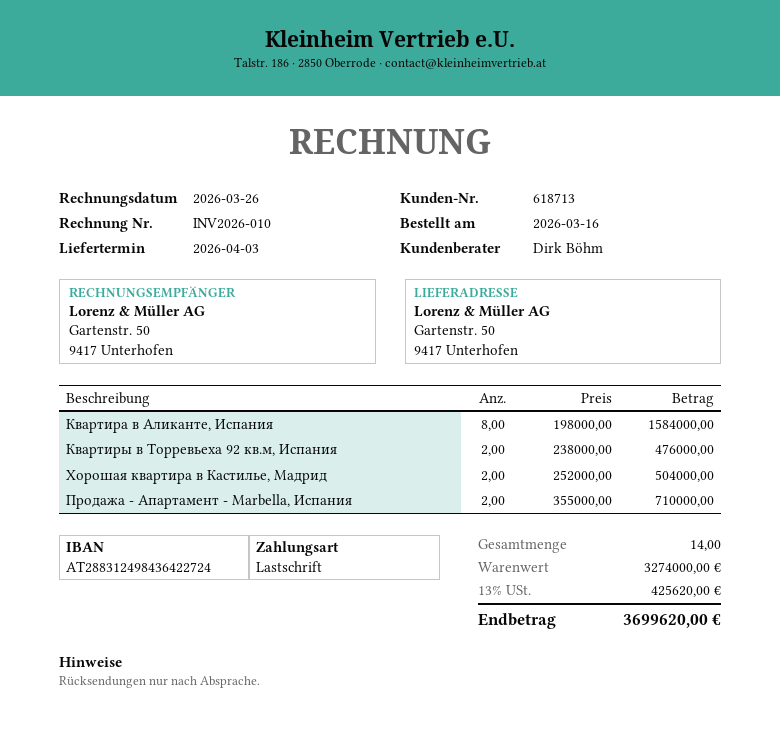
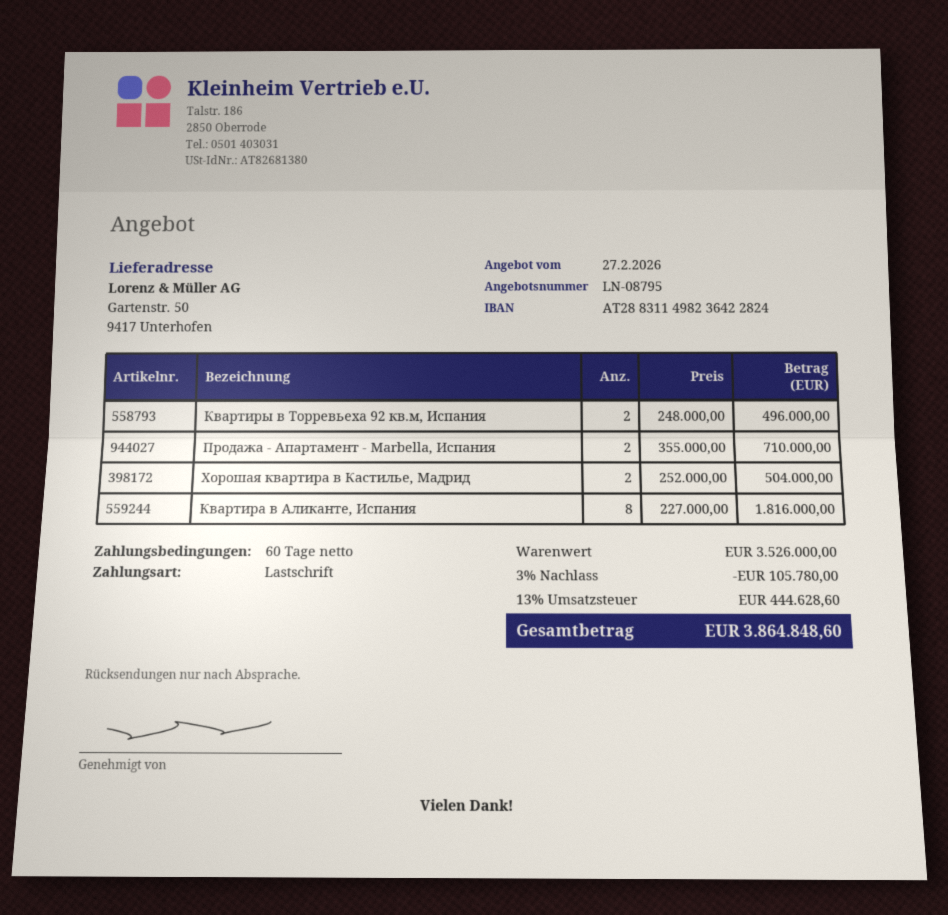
bank account: AT288312498436422724 -> AT288311498236422824
Квартира в Аликанте, Испания: 8 x 198000.00 = 1584000.00 -> 8 x 227000.00 = 1816000.00
Квартиры в Торревьеха 92 кв.м, Испания: 2 x 238000.00 = 476000.00 -> 2 x 248000.00 = 496000.00
subtotal: 3274000.00 -> 3526000.00
discount: none -> 3% = 105780.00
tax: 13% = 425620.00 -> 13% = 444628.60
total: 3699620.00 -> 3864848.60

